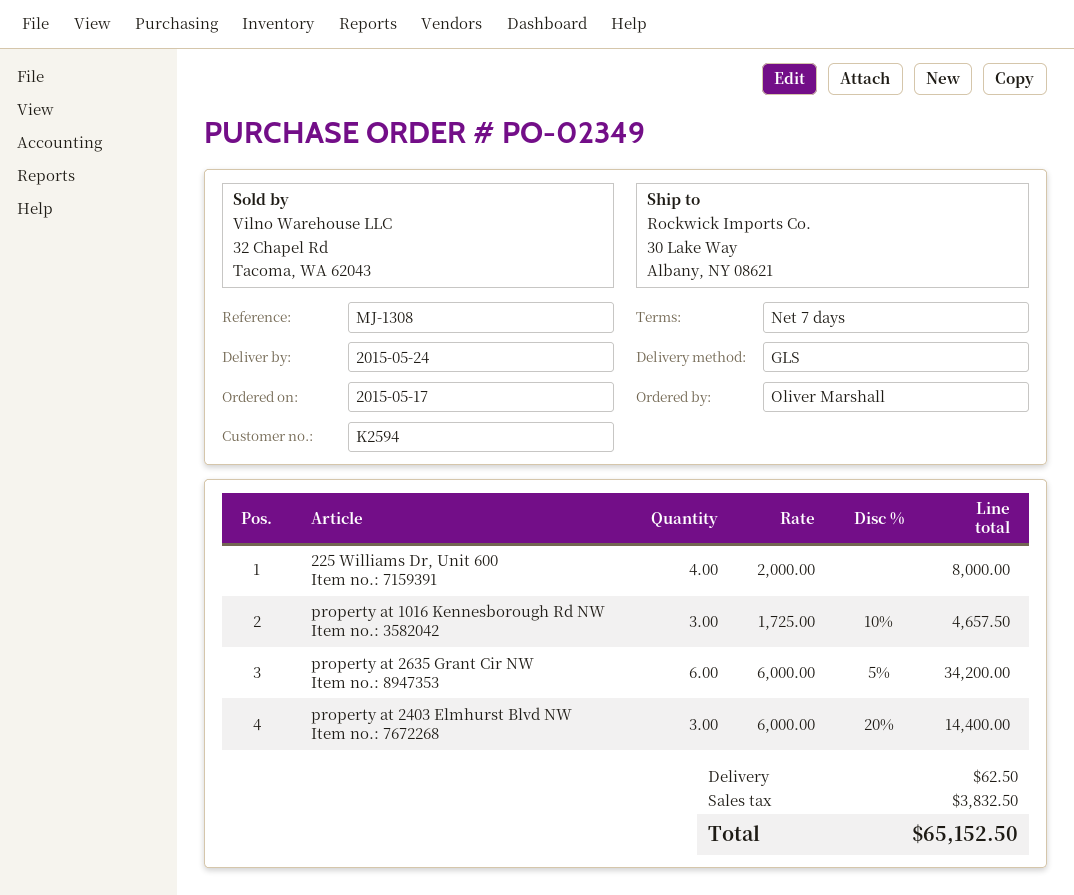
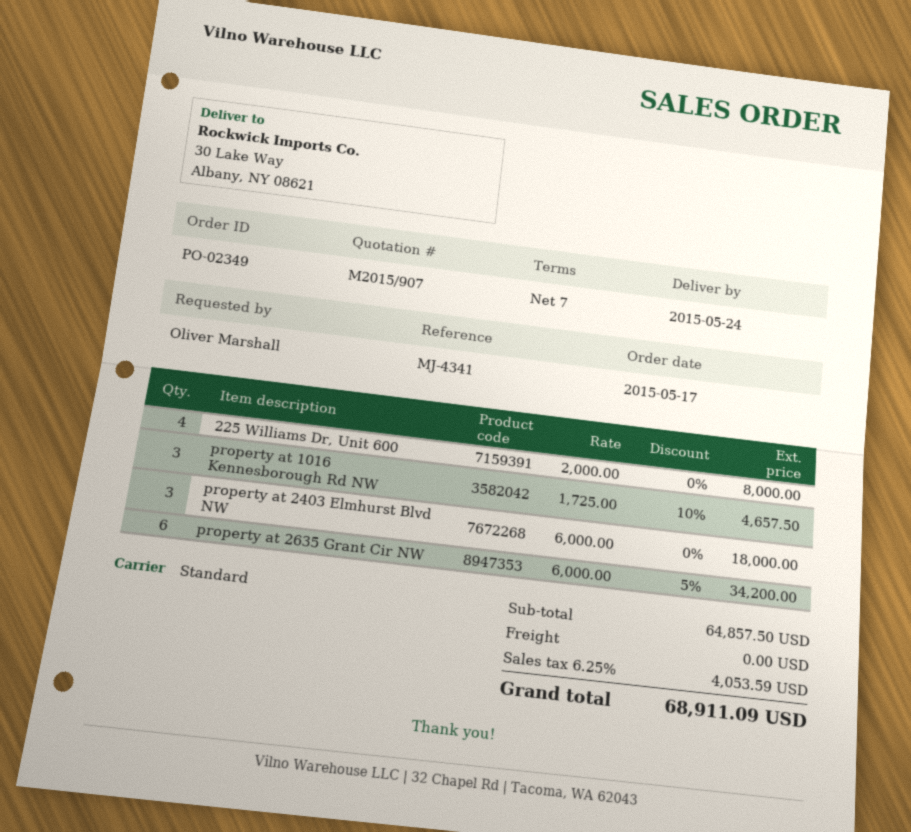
reference: MJ-1308 -> MJ-4341
shipping method: GLS -> standard
property at 2403 Elmhurst Blvd NW: 3 x 6000.00 - 20% = 14400.00 -> 3 x 6000.00 = 18000.00
shipping: 62.50 -> 0.00
tax: 3832.50 -> 4053.59
total: 65152.50 -> 68911.09

